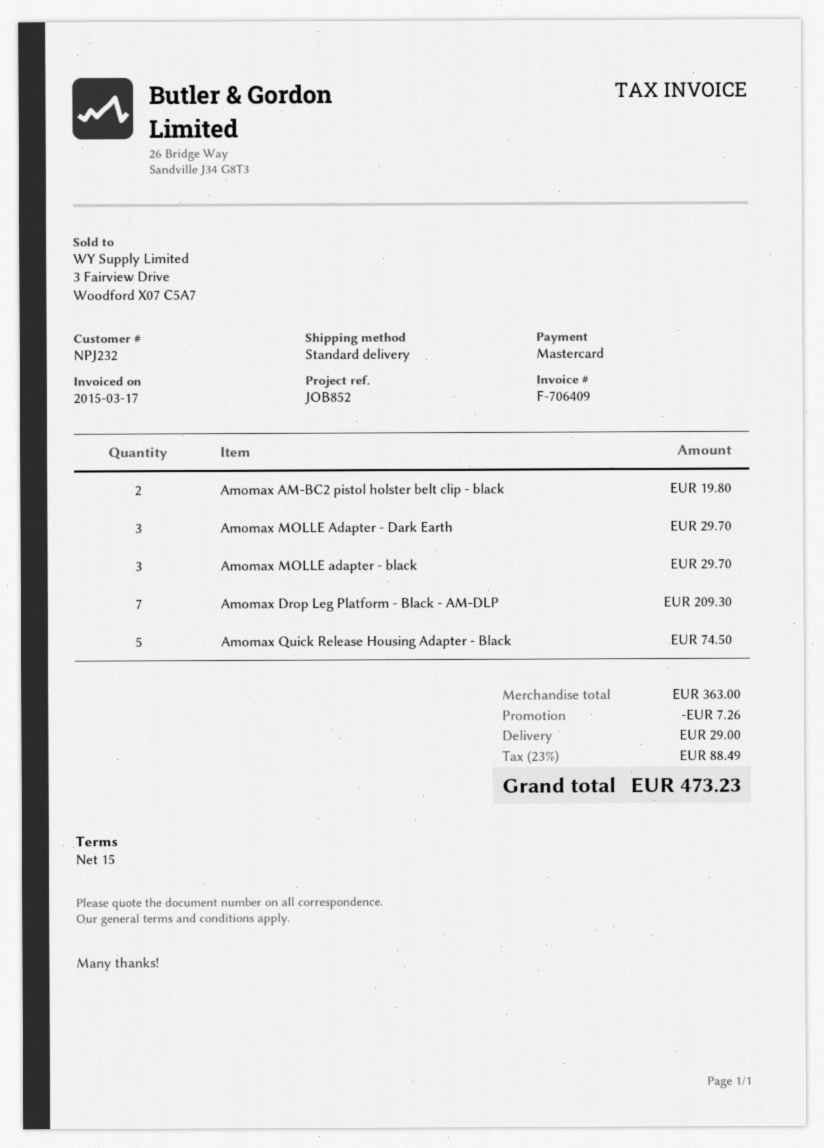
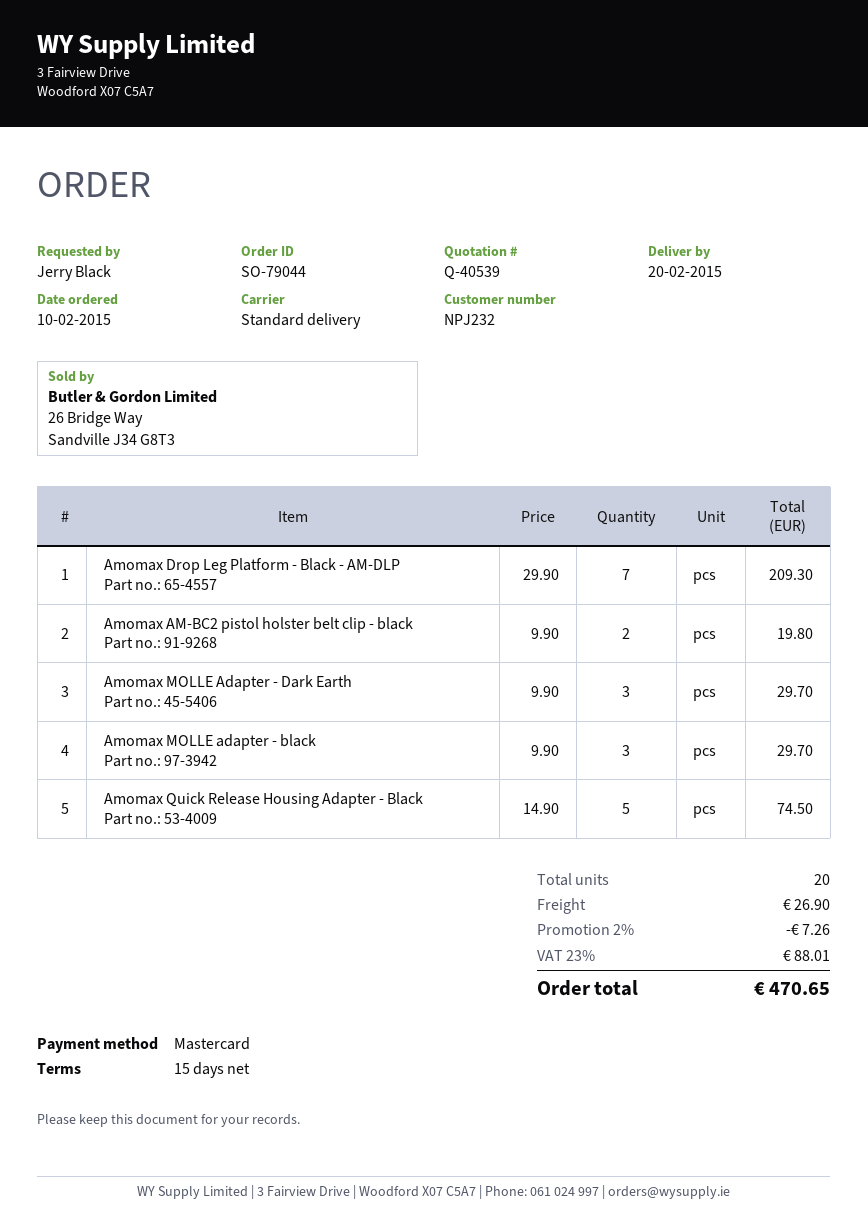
shipping: 29.00 -> 26.90
tax: 23% = 88.49 -> 23% = 88.01
total: 473.23 -> 470.65

